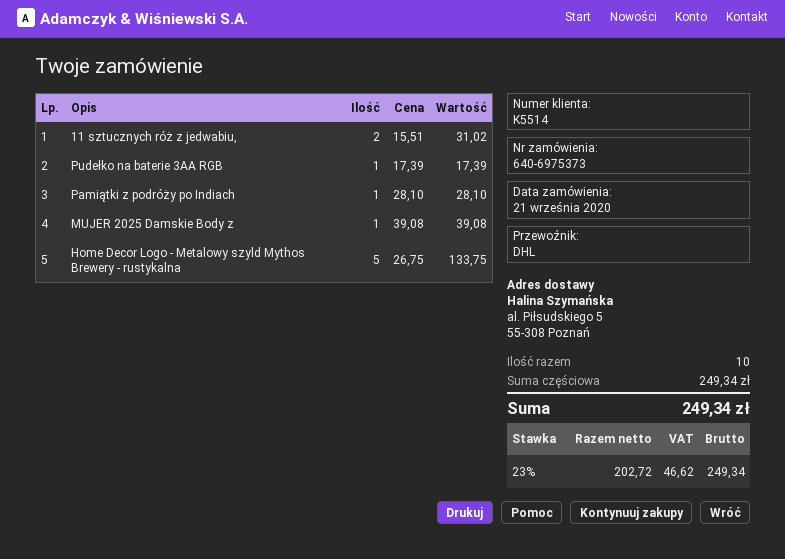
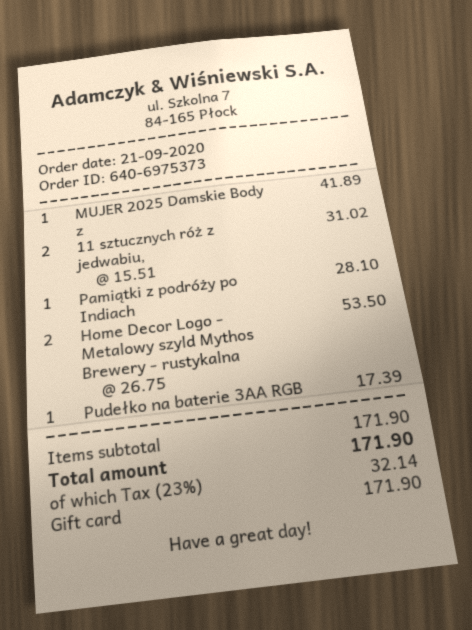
MUJER 2025 Damskie Body z: 1 x 39.08 = 39.08 -> 1 x 41.89 = 41.89
Home Decor Logo - Metalowy szyld Mythos Brewery - rustykalna: 5 x 26.75 = 133.75 -> 2 x 26.75 = 53.50
subtotal: 249.34 -> 171.90
tax: 23% = 46.62 -> 23% = 32.14
total: 249.34 -> 171.90

